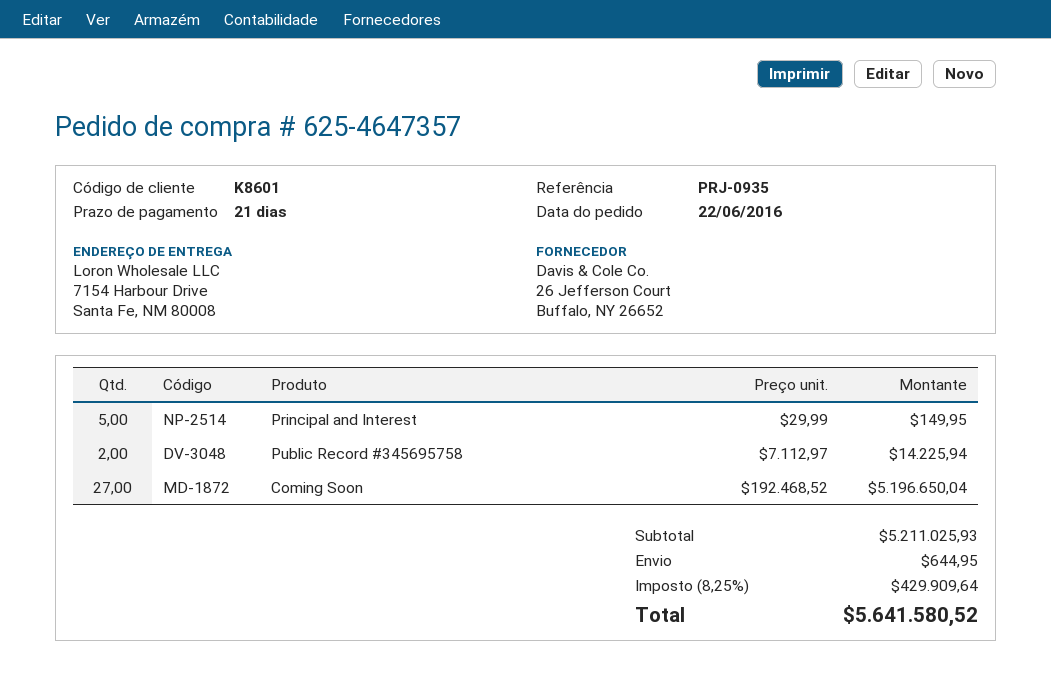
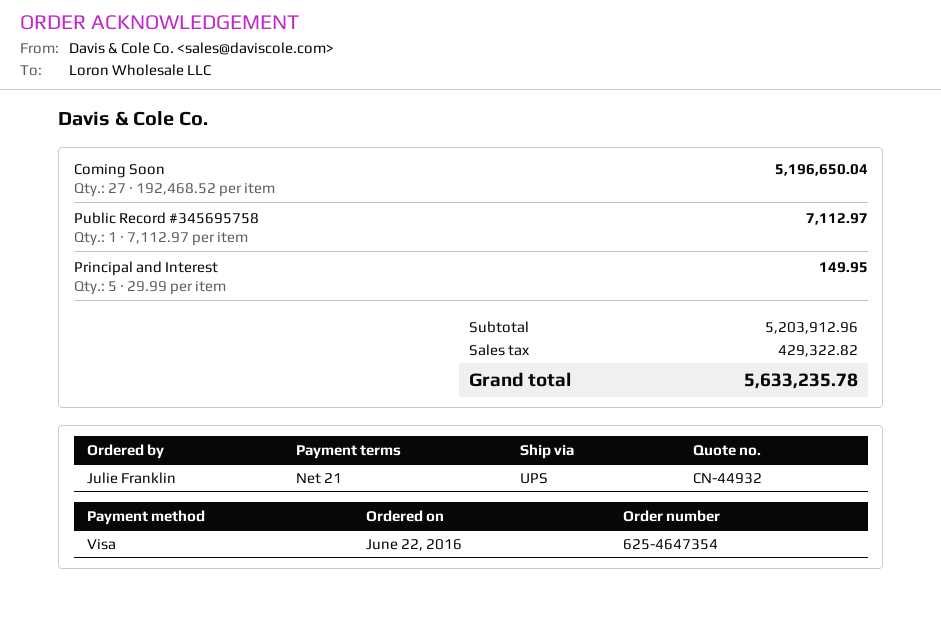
order number: 625-4647357 -> 625-4647354
Public Record #345695758: 2 x 7112.97 = 14225.94 -> 1 x 7112.97 = 7112.97
subtotal: 5211025.93 -> 5203912.96
shipping: 644.95 -> none
tax: 429909.64 -> 429322.82
total: 5641580.52 -> 5633235.78

